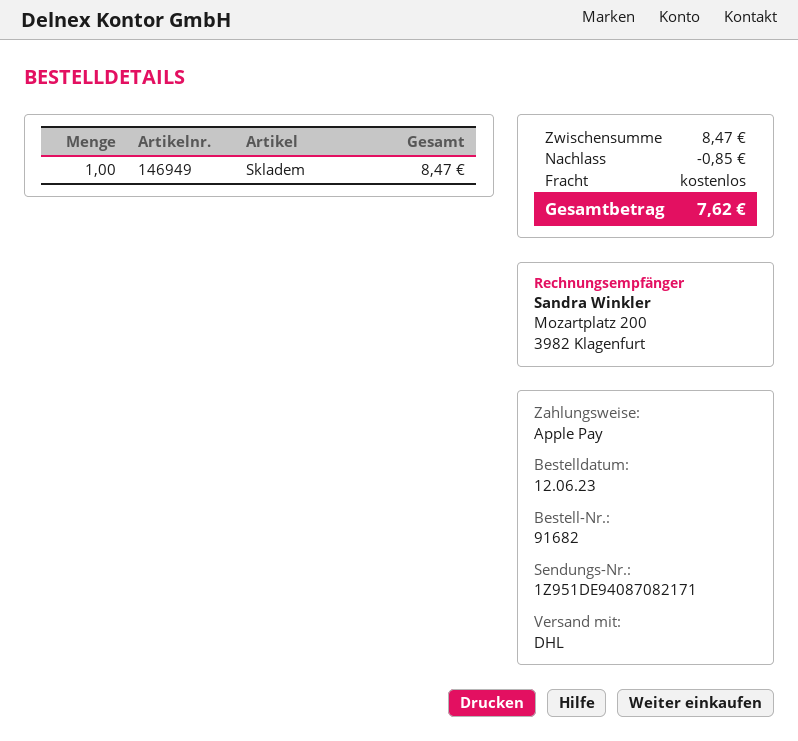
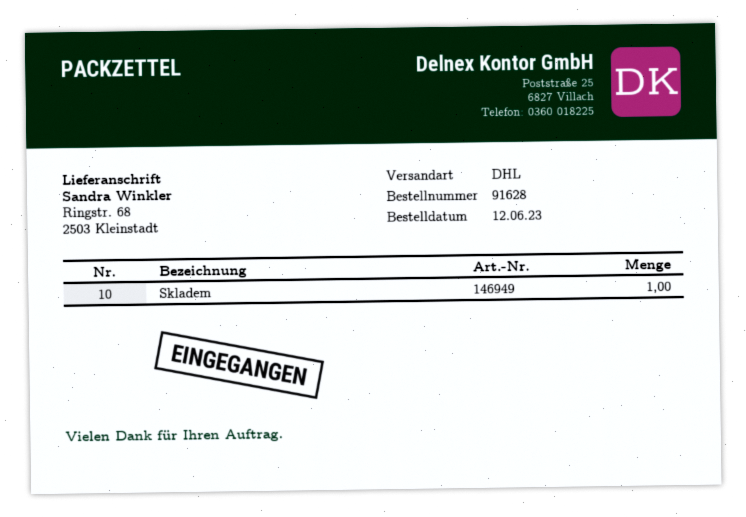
order number: 91682 -> 91628

